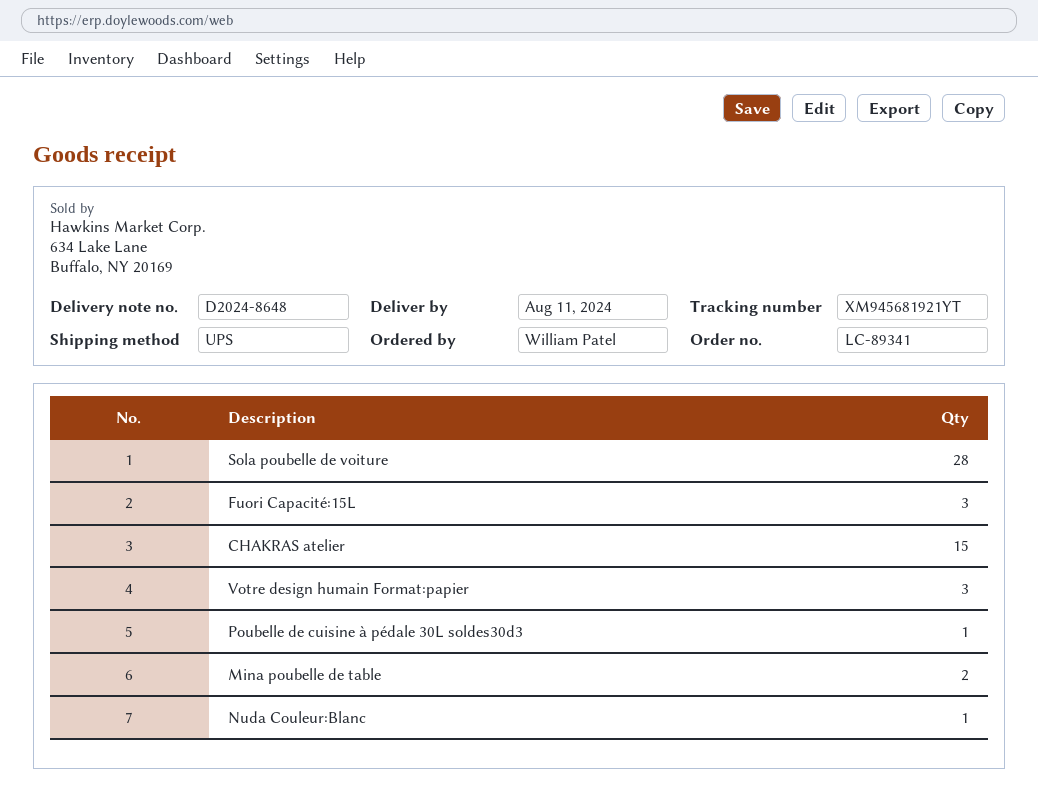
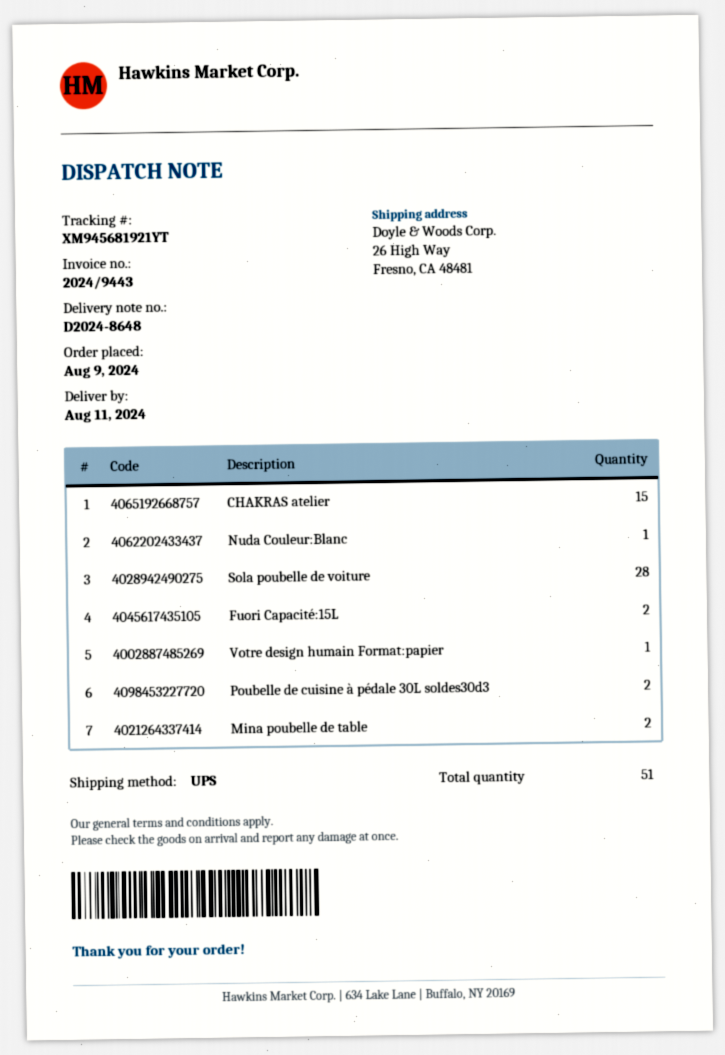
Fuori Capacité:15L: 3 -> 2
Votre design humain Format:papier: 3 -> 1
Poubelle de cuisine à pédale 30L soldes30d3: 1 -> 2

